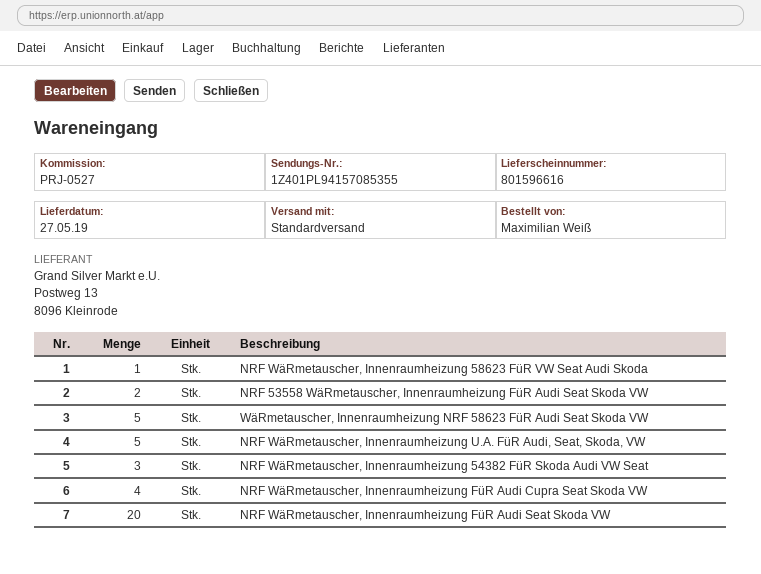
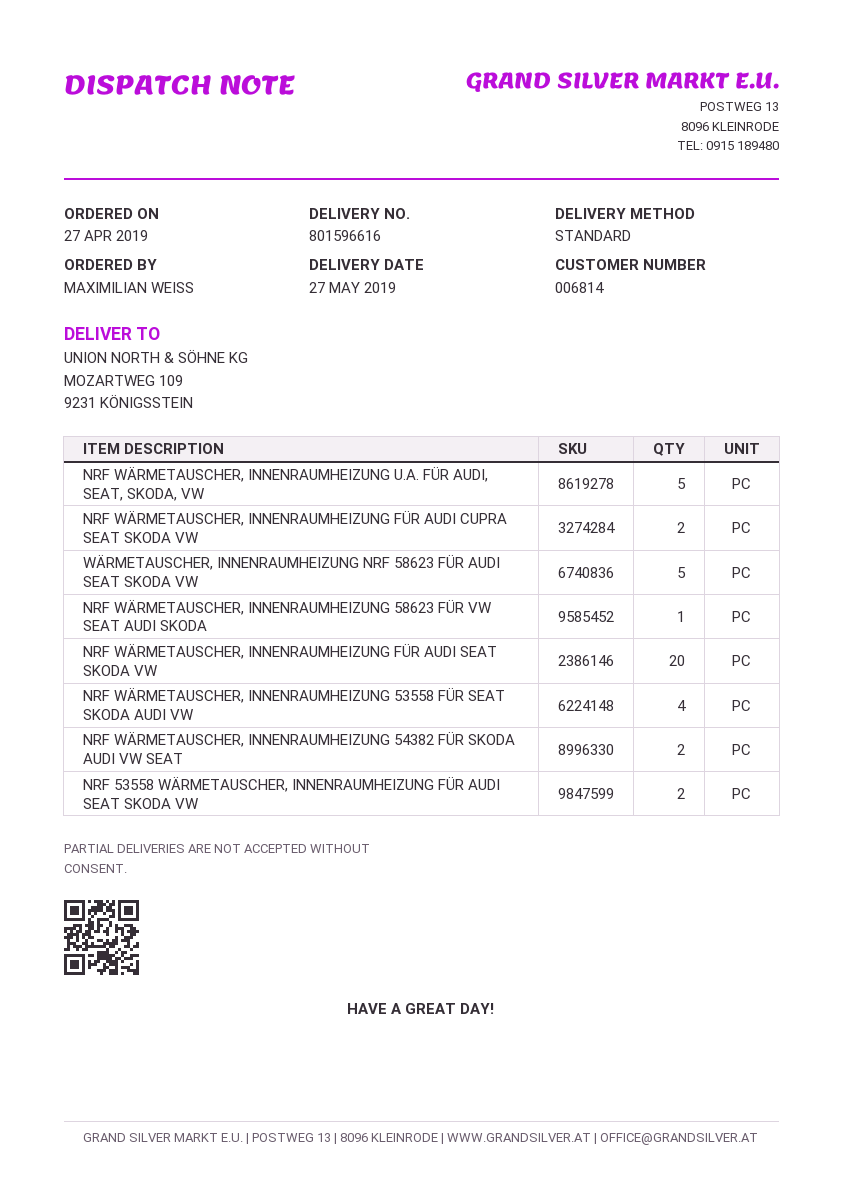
NRF WäRmetauscher, Innenraumheizung 54382 FüR Skoda Audi VW Seat: 3 -> 2
NRF WäRmetauscher, Innenraumheizung FüR Audi Cupra Seat Skoda VW: 4 -> 2
NRF WÄRMETAUSCHER, INNENRAUMHEIZUNG 53558 FÜR SEAT SKODA AUDI VW: none -> 4

